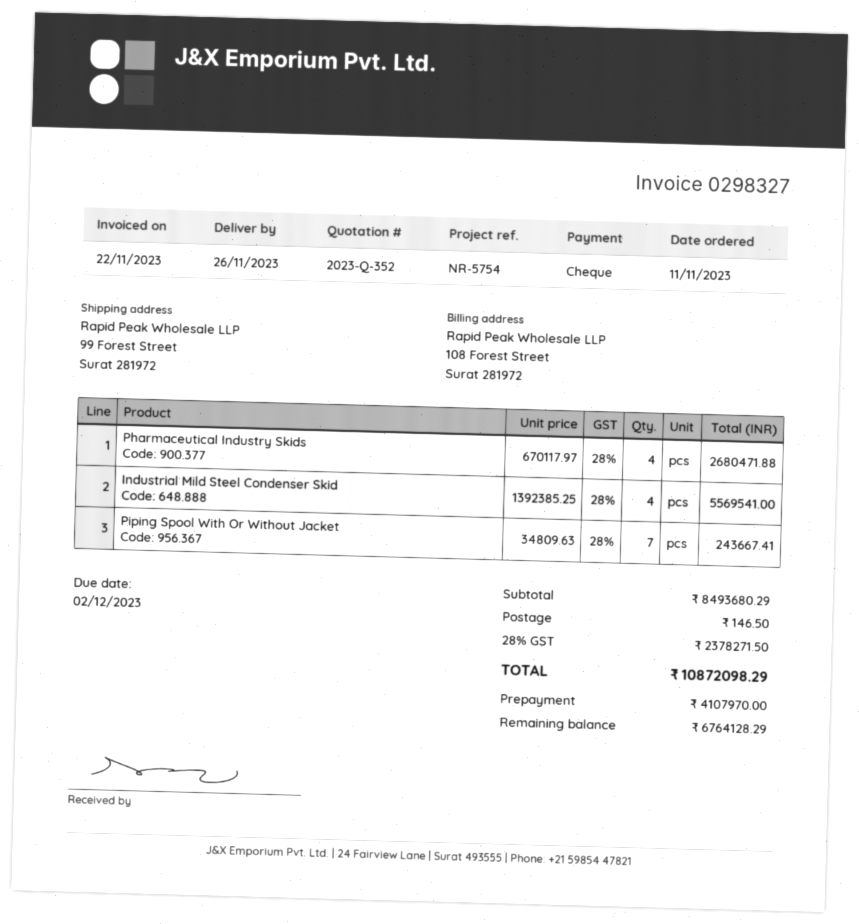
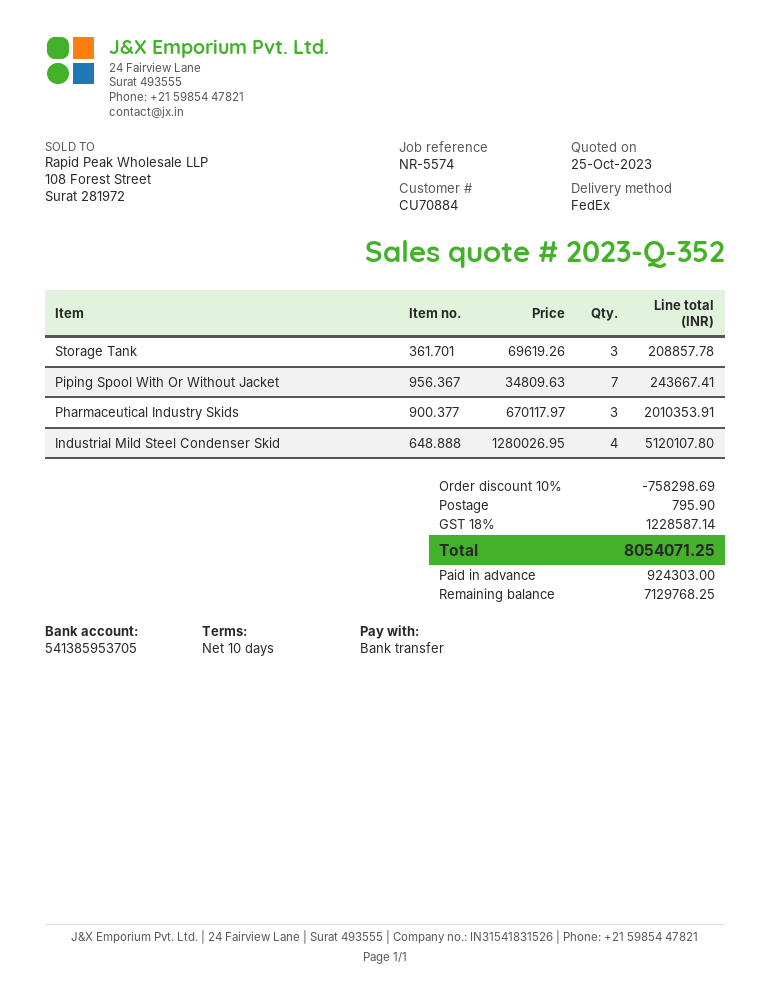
reference: NR-5754 -> NR-5574
payment method: cheque -> bank transfer
Pharmaceutical Industry Skids: 4 x 670117.97 = 2680471.88 -> 3 x 670117.97 = 2010353.91
Industrial Mild Steel Condenser Skid: 4 x 1392385.25 = 5569541.00 -> 4 x 1280026.95 = 5120107.80
Storage Tank: none -> 3 x 69619.26 = 208857.78
discount: none -> 10% = 758298.69
shipping: 146.50 -> 795.90
tax: 28% = 2378271.50 -> 18% = 1228587.14
total: 10872098.29 -> 8054071.25
deposit: 4107970.00 -> 924303.00
balance: 6764128.29 -> 7129768.25

